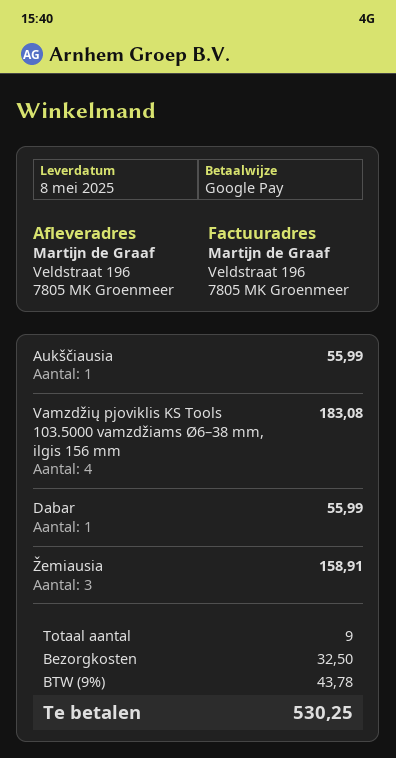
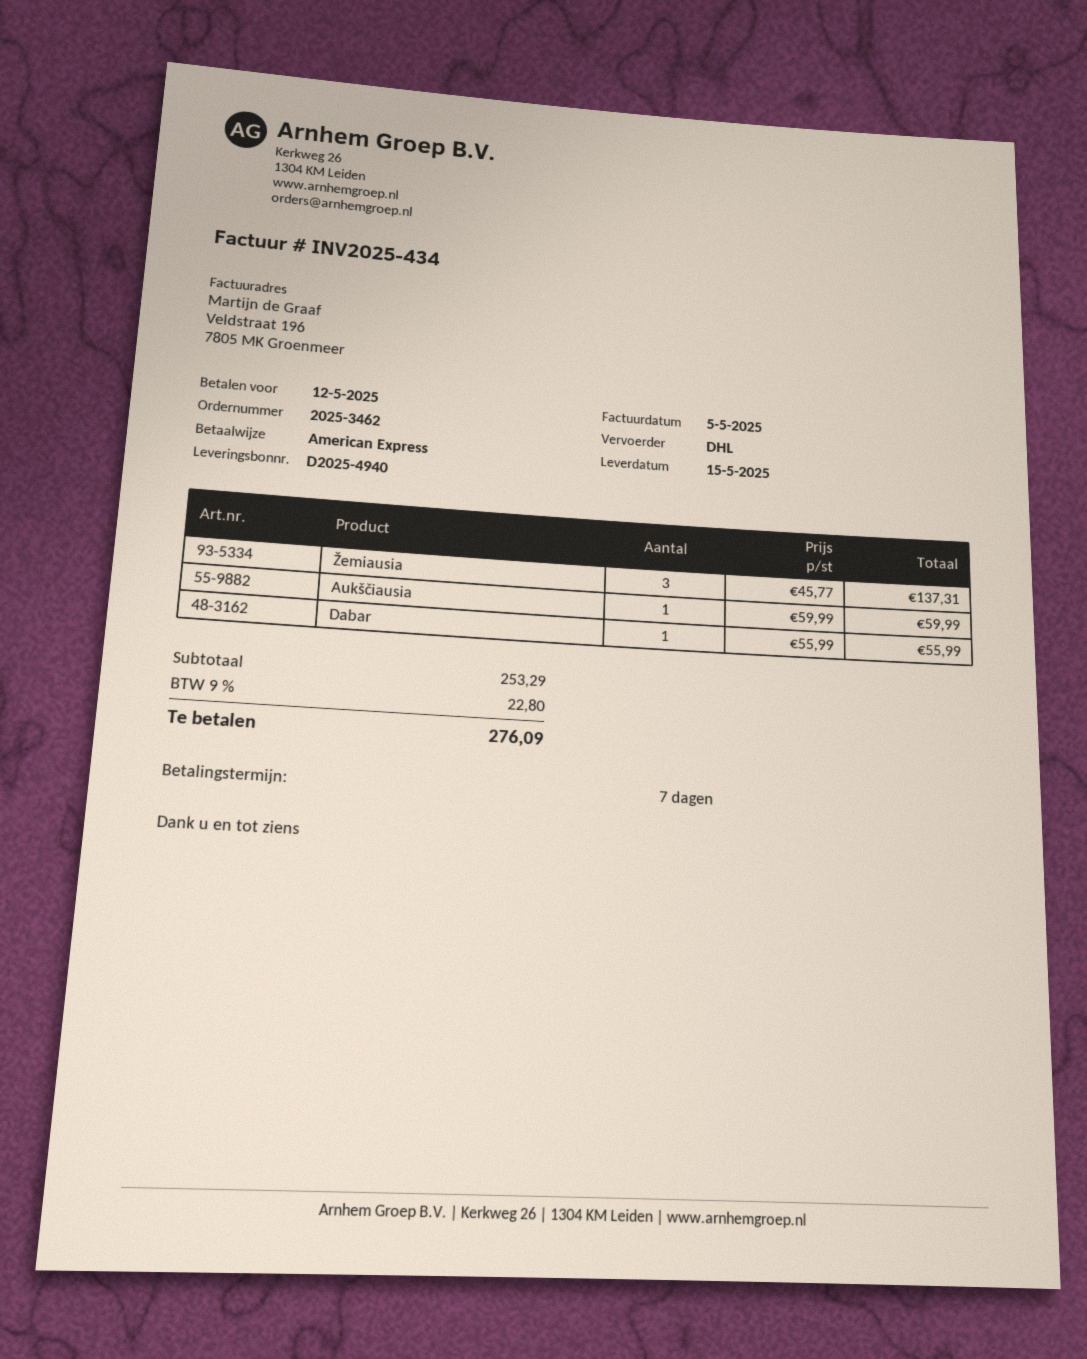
delivery date: 2025-05-08 -> 2025-05-15
payment method: Google Pay -> American Express
Aukščiausia: 1 for 55.99 -> 1 for 59.99
Vamzdžių pjoviklis KS Tools 103.5000 vamzdžiams Ø6–38 mm, ilgis 156 mm: 4 for 183.08 -> none
Žemiausia: 3 for 158.91 -> 3 for 137.31
shipping: 32.50 -> none
tax: 9% = 43.78 -> 9% = 22.80
total: 530.25 -> 276.09

